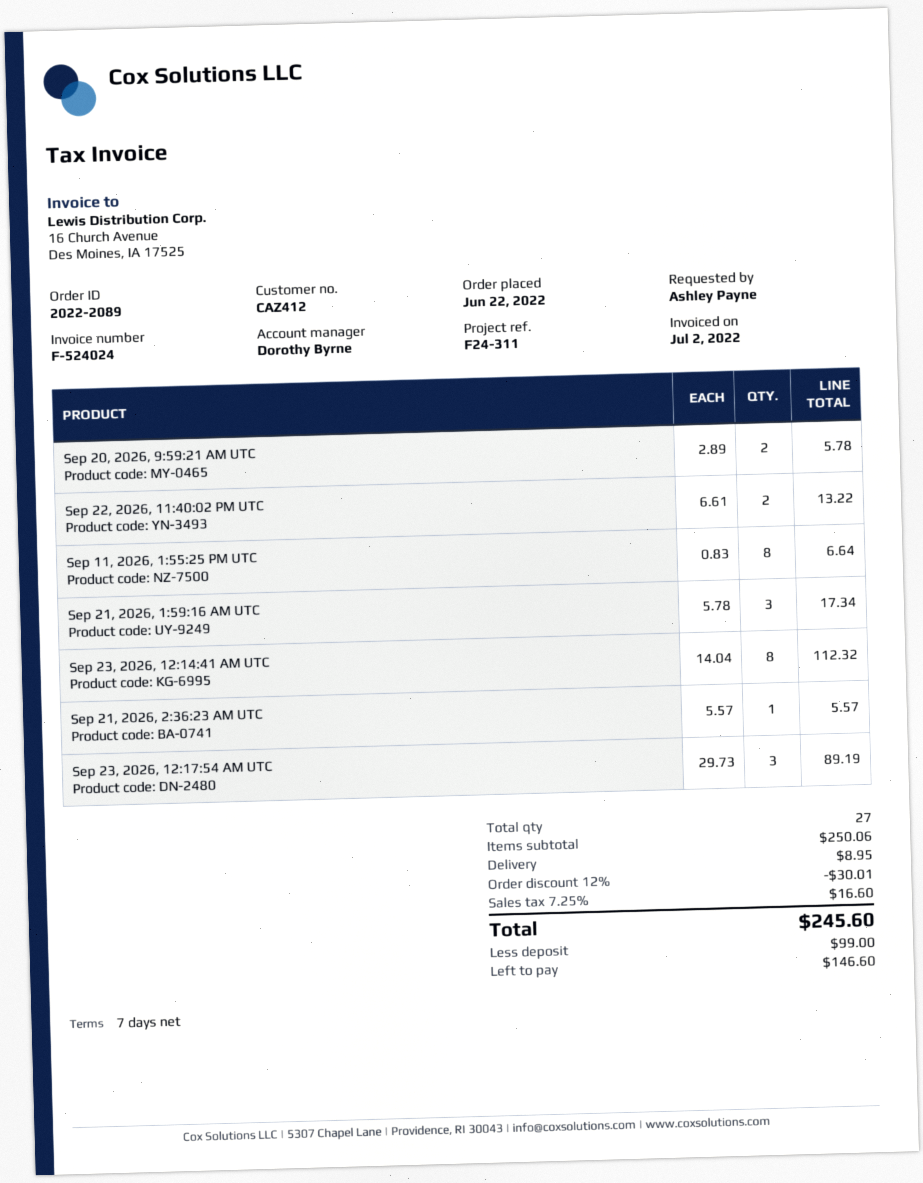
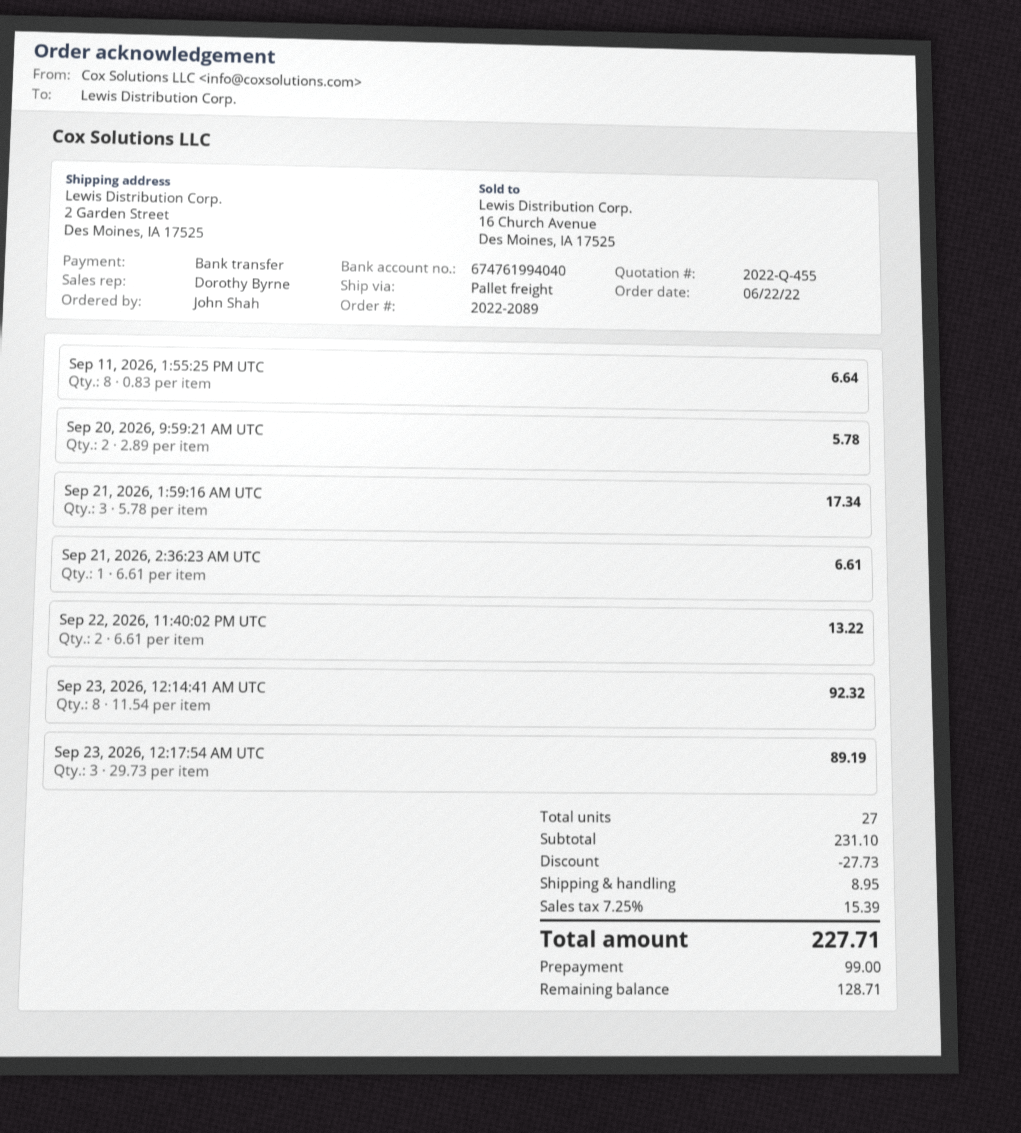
ordered by: Ashley Payne -> John Shah
Sep 23, 2026, 12:14:41 AM UTC: 8 x 14.04 = 112.32 -> 8 x 11.54 = 92.32
Sep 21, 2026, 2:36:23 AM UTC: 1 x 5.57 = 5.57 -> 1 x 6.61 = 6.61
subtotal: 250.06 -> 231.10
discount: 30.01 -> 27.73
tax: 7.25% = 16.60 -> 7.25% = 15.39
total: 245.60 -> 227.71
balance: 146.60 -> 128.71

